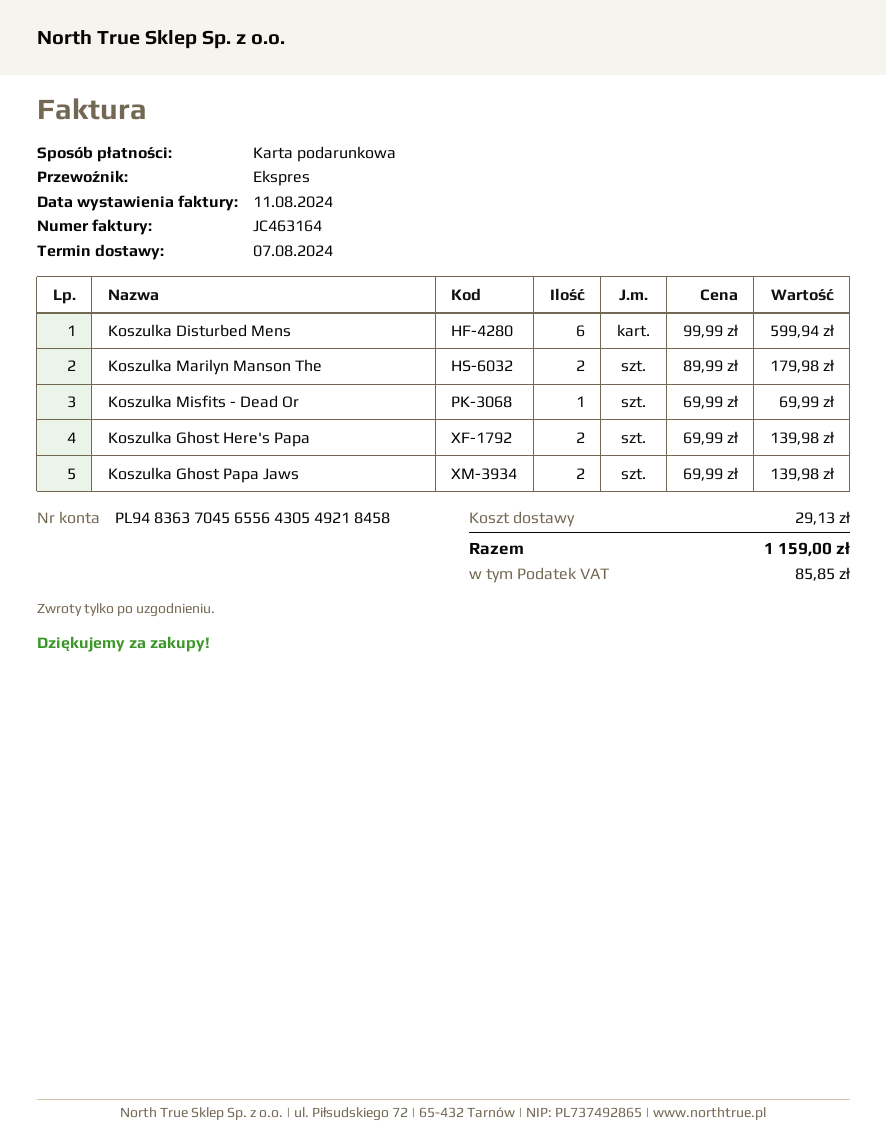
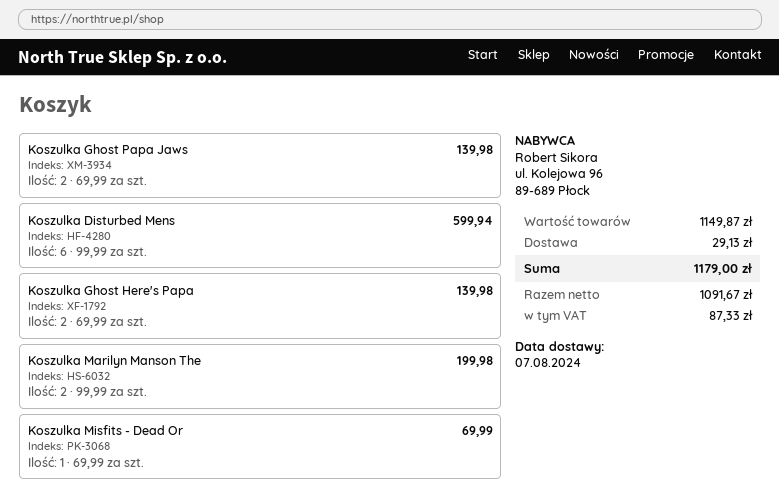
Koszulka Marilyn Manson The: 2 x 89.99 = 179.98 -> 2 x 99.99 = 199.98
tax: 85.85 -> 87.33
total: 1159.00 -> 1179.00

